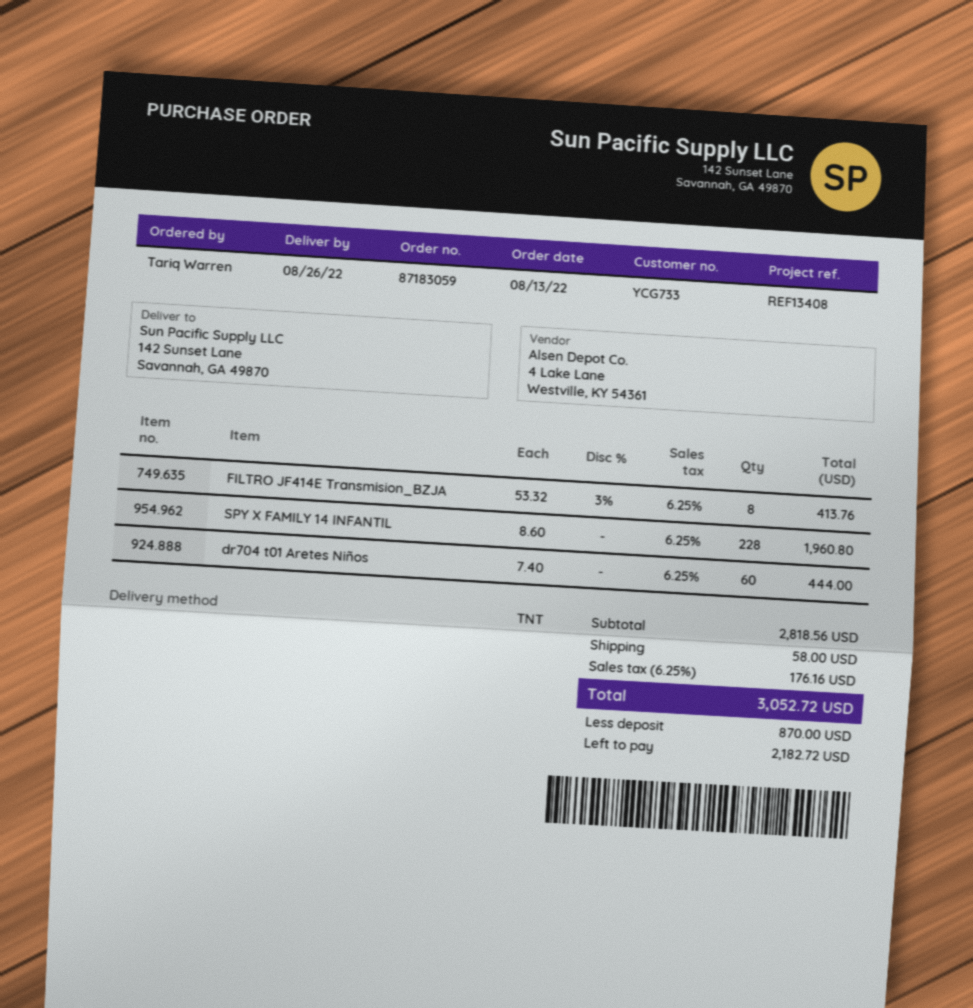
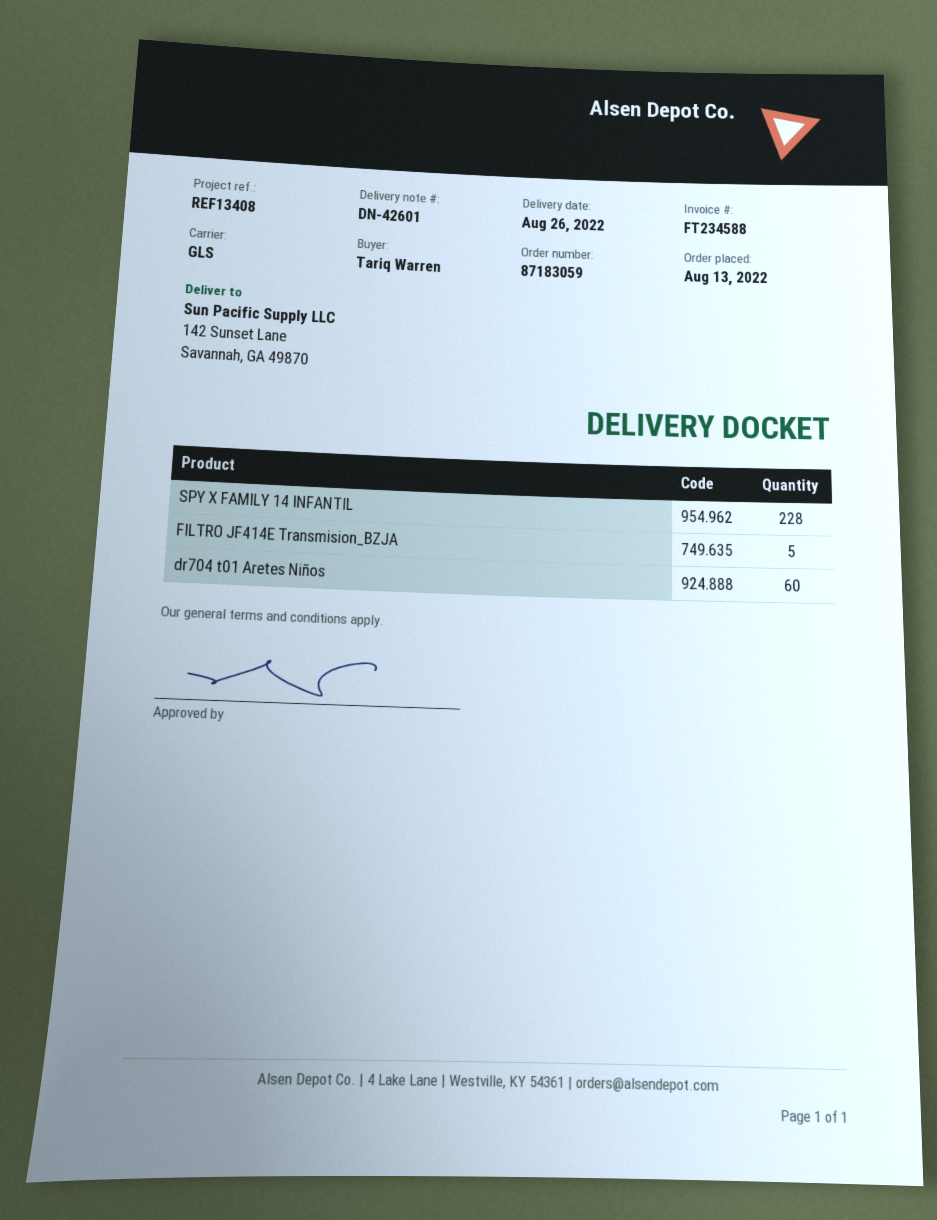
shipping method: TNT -> GLS
FILTRO JF414E Transmision_BZJA: 8 -> 5

